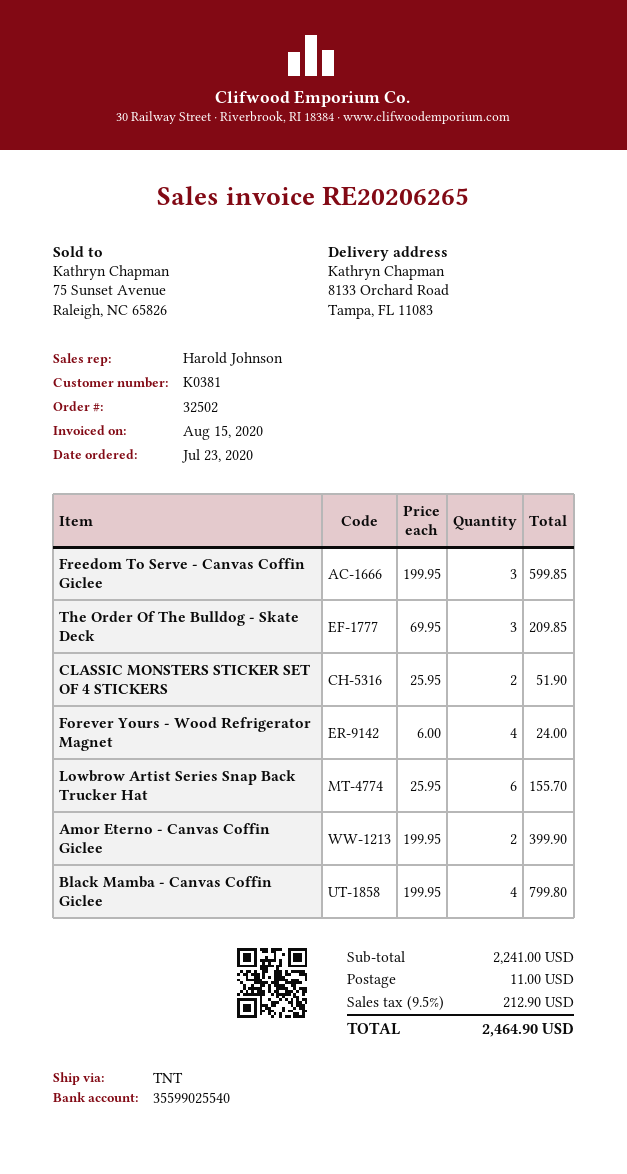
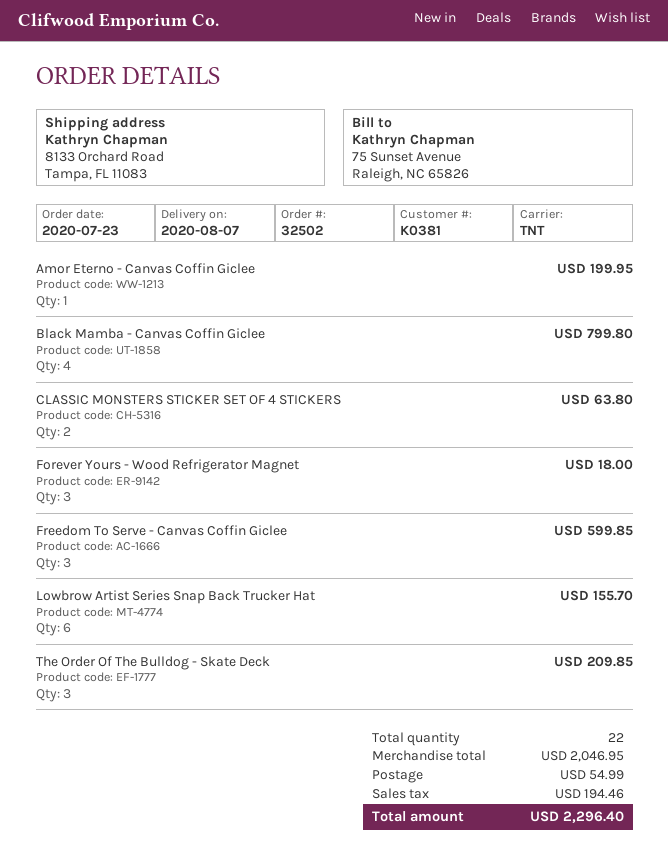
CLASSIC MONSTERS STICKER SET OF 4 STICKERS: 2 for 51.90 -> 2 for 63.80
Forever Yours - Wood Refrigerator Magnet: 4 for 24.00 -> 3 for 18.00
Amor Eterno - Canvas Coffin Giclee: 2 for 399.90 -> 1 for 199.95
subtotal: 2241.00 -> 2046.95
shipping: 11.00 -> 54.99
tax: 212.90 -> 194.46
total: 2464.90 -> 2296.40

